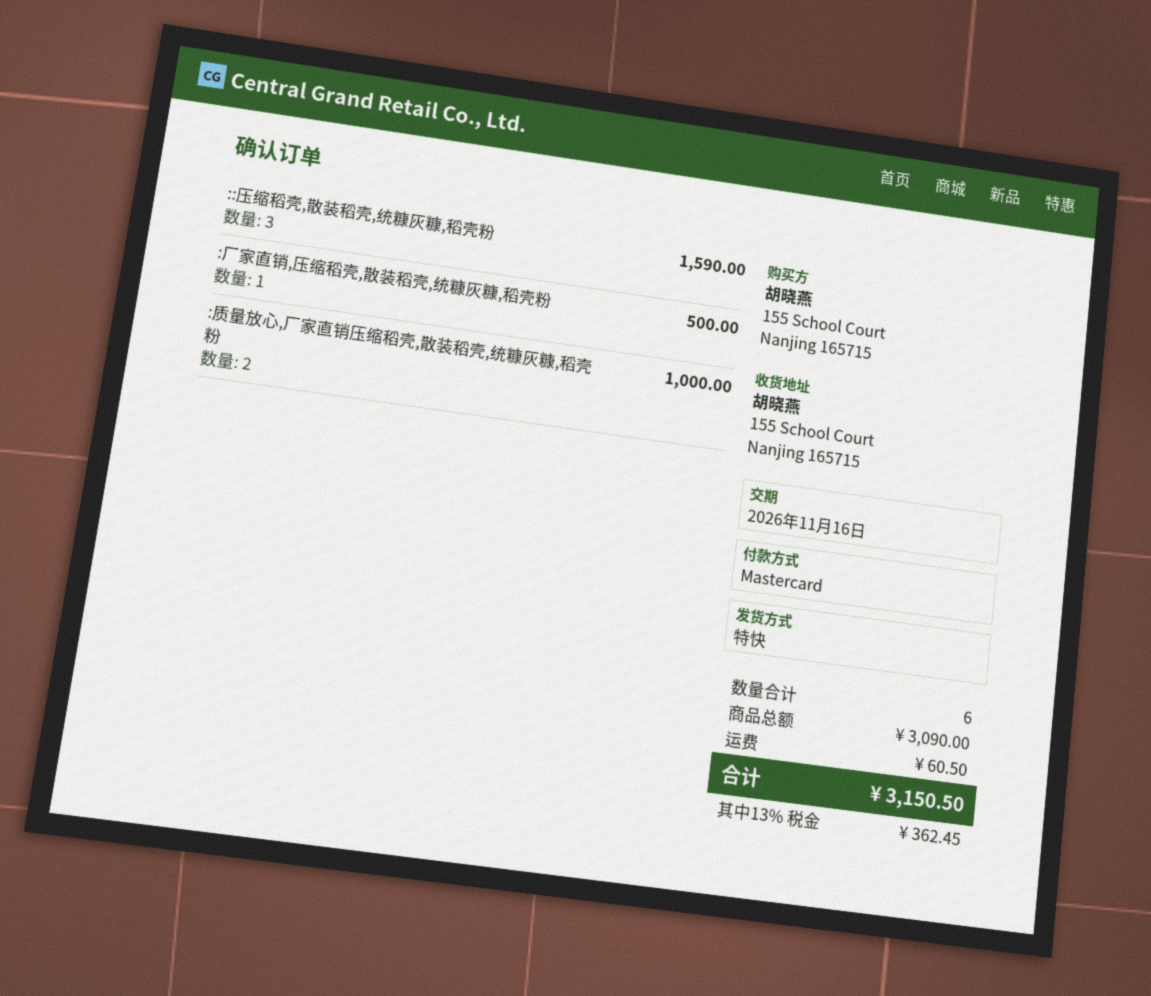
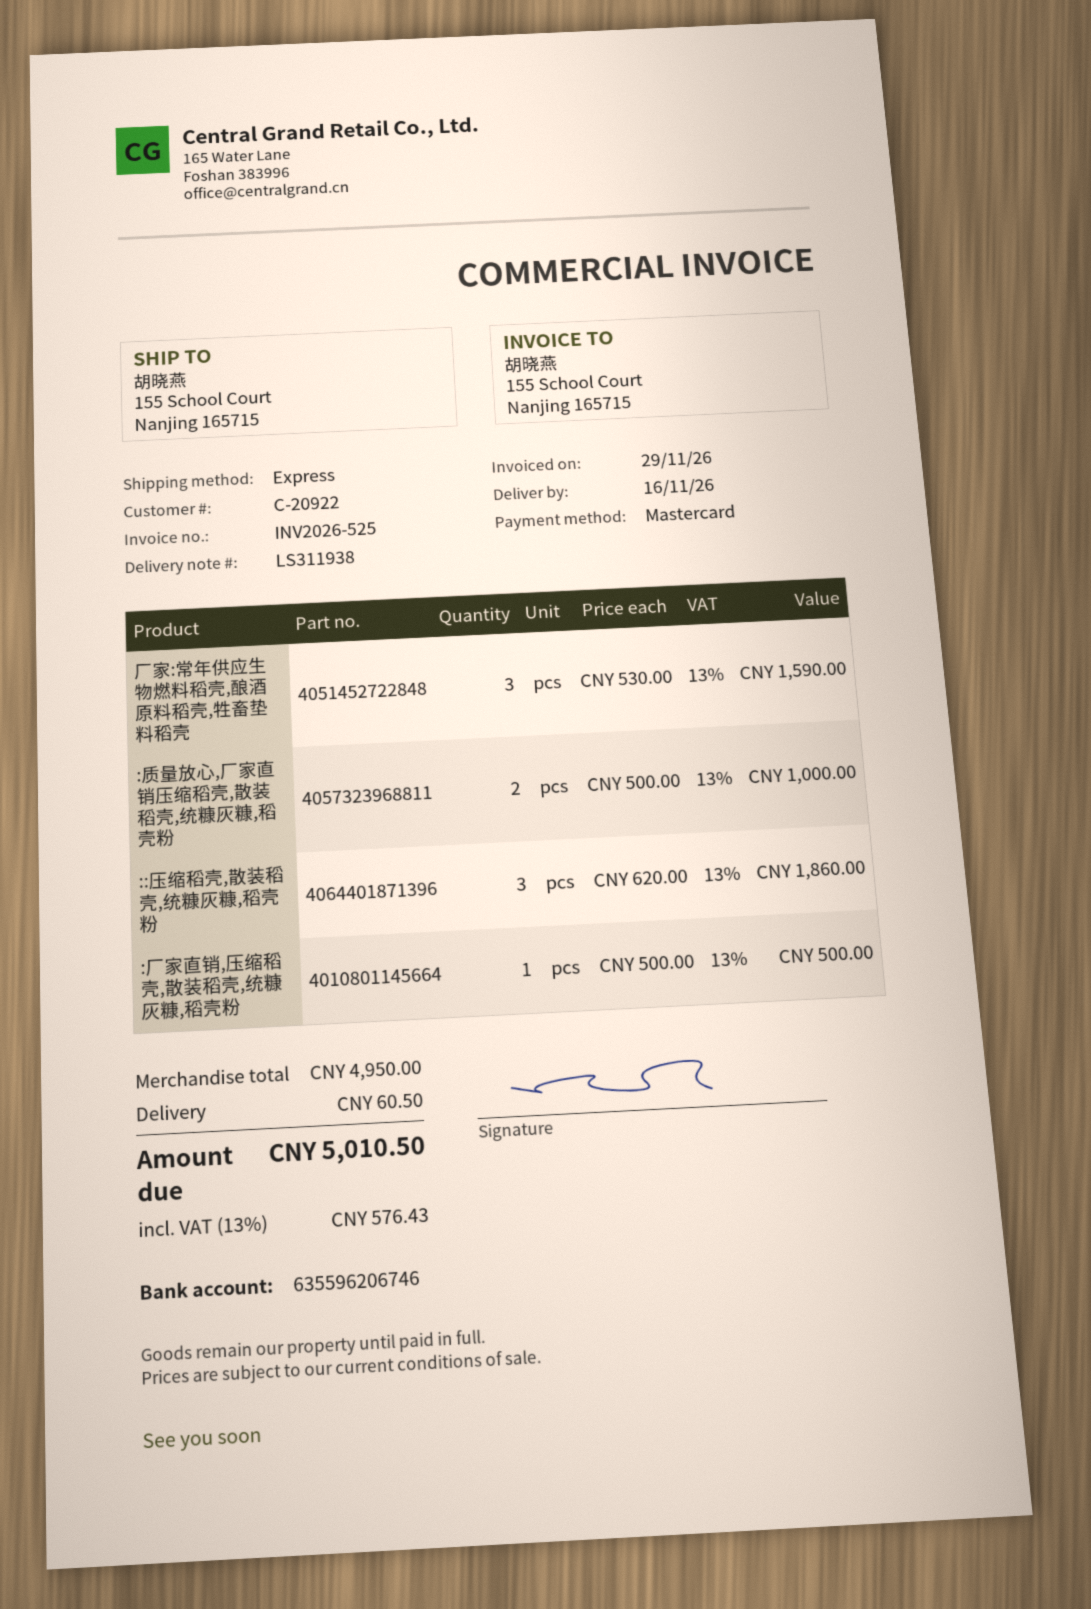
::压缩稻壳,散装稻壳,统糠灰糠,稻壳粉: 3 for 1590.00 -> 3 for 1860.00
厂家:常年供应生物燃料稻壳,酿酒原料稻壳,牲畜垫料稻壳: none -> 3 for 1590.00
subtotal: 3090.00 -> 4950.00
tax: 13% = 362.45 -> 13% = 576.43
total: 3150.50 -> 5010.50

